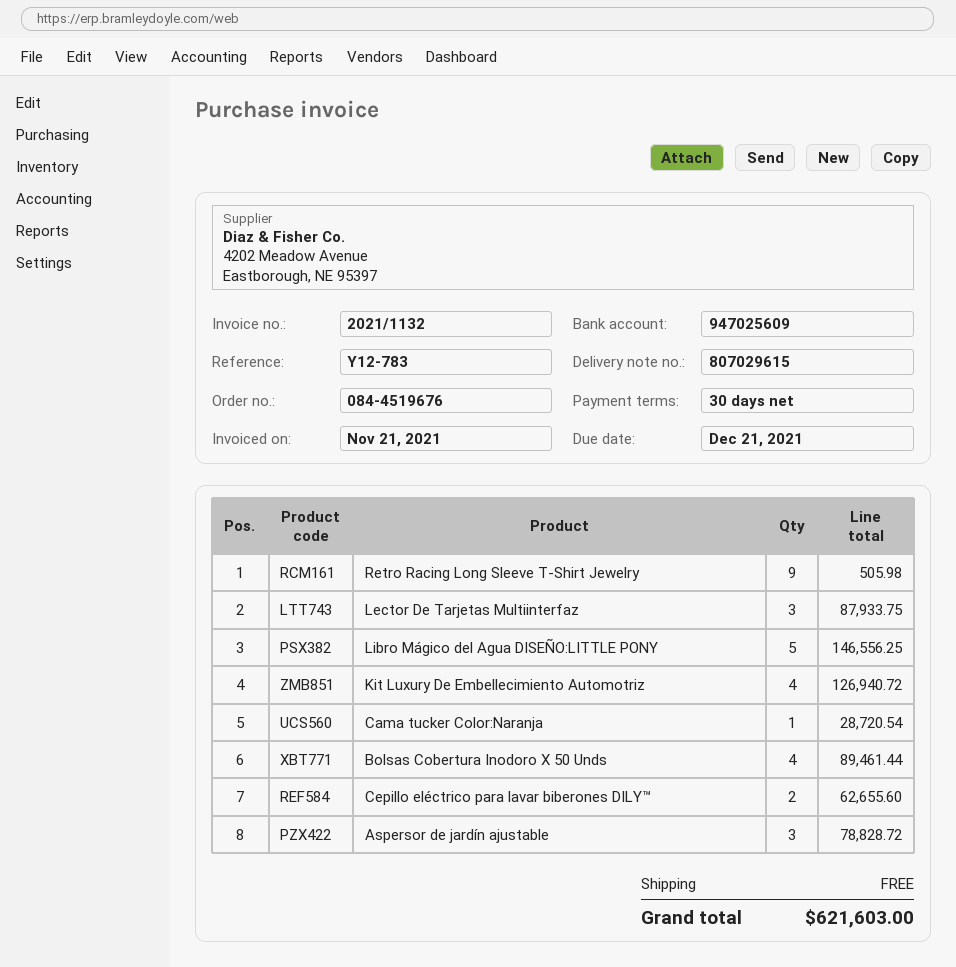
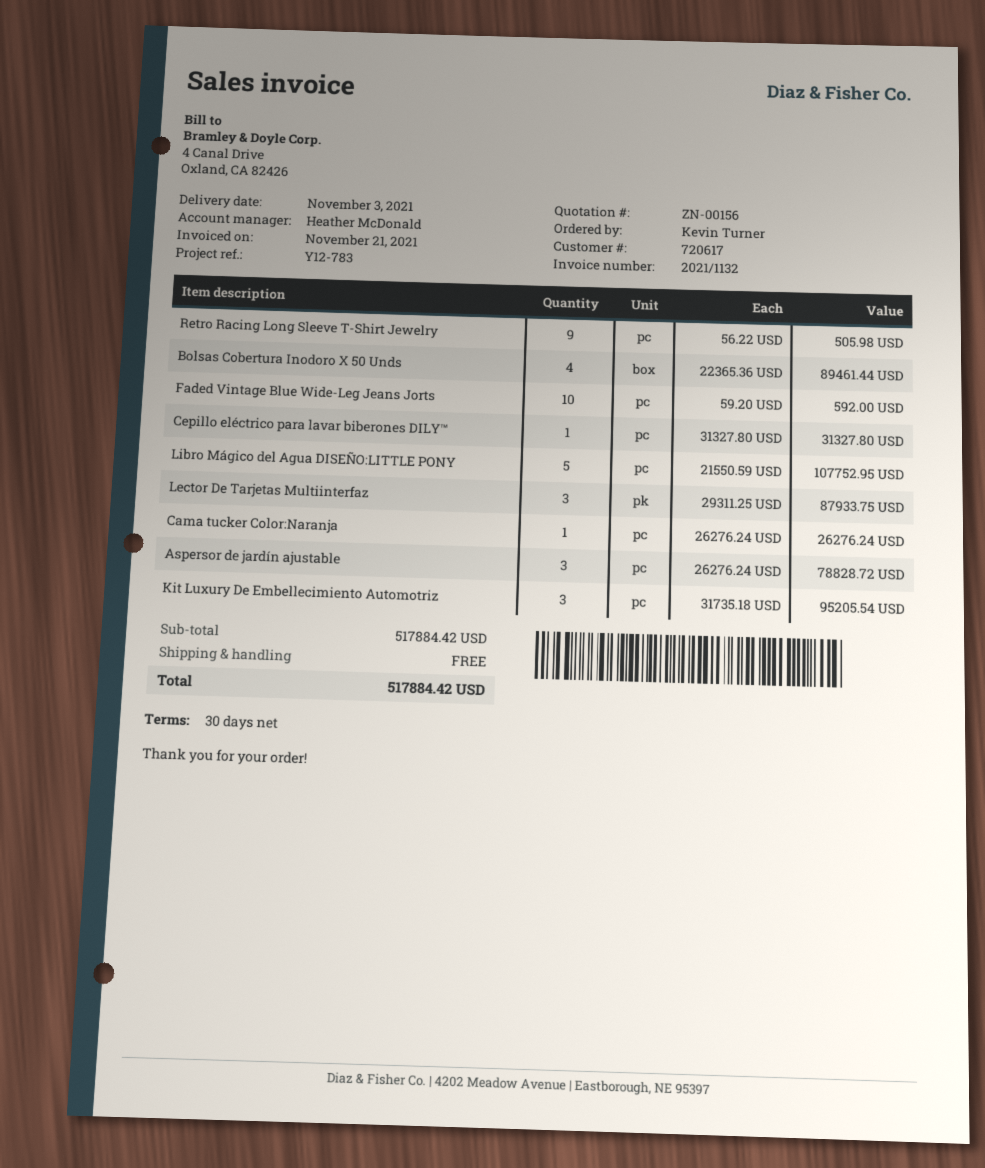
Libro Mágico del Agua DISEÑO:LITTLE PONY: 5 for 146556.25 -> 5 for 107752.95
Kit Luxury De Embellecimiento Automotriz: 4 for 126940.72 -> 3 for 95205.54
Cama tucker Color:Naranja: 1 for 28720.54 -> 1 for 26276.24
Cepillo eléctrico para lavar biberones DILY™: 2 for 62655.60 -> 1 for 31327.80
Faded Vintage Blue Wide-Leg Jeans Jorts: none -> 10 for 592.00
total: 621603.00 -> 517884.42

